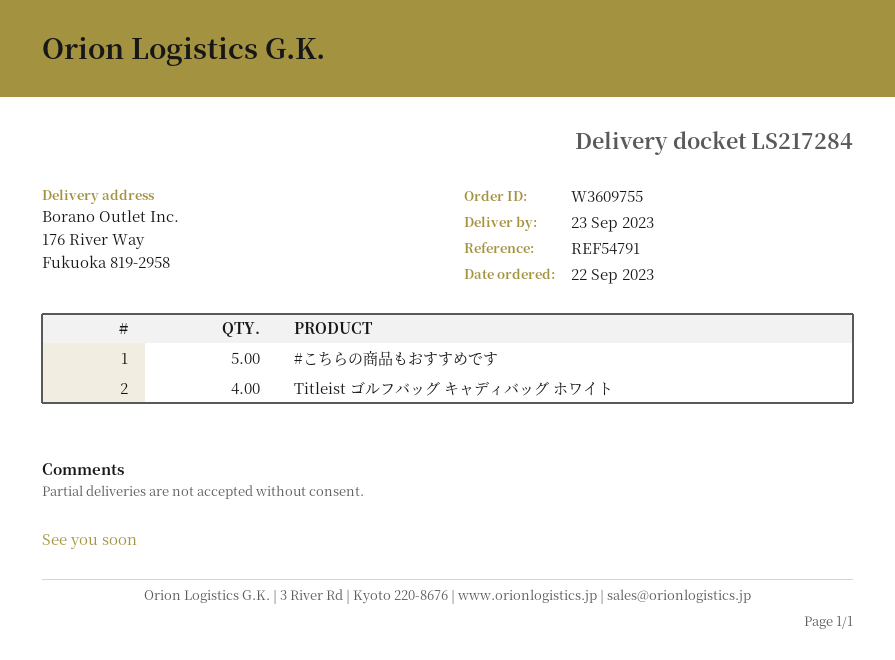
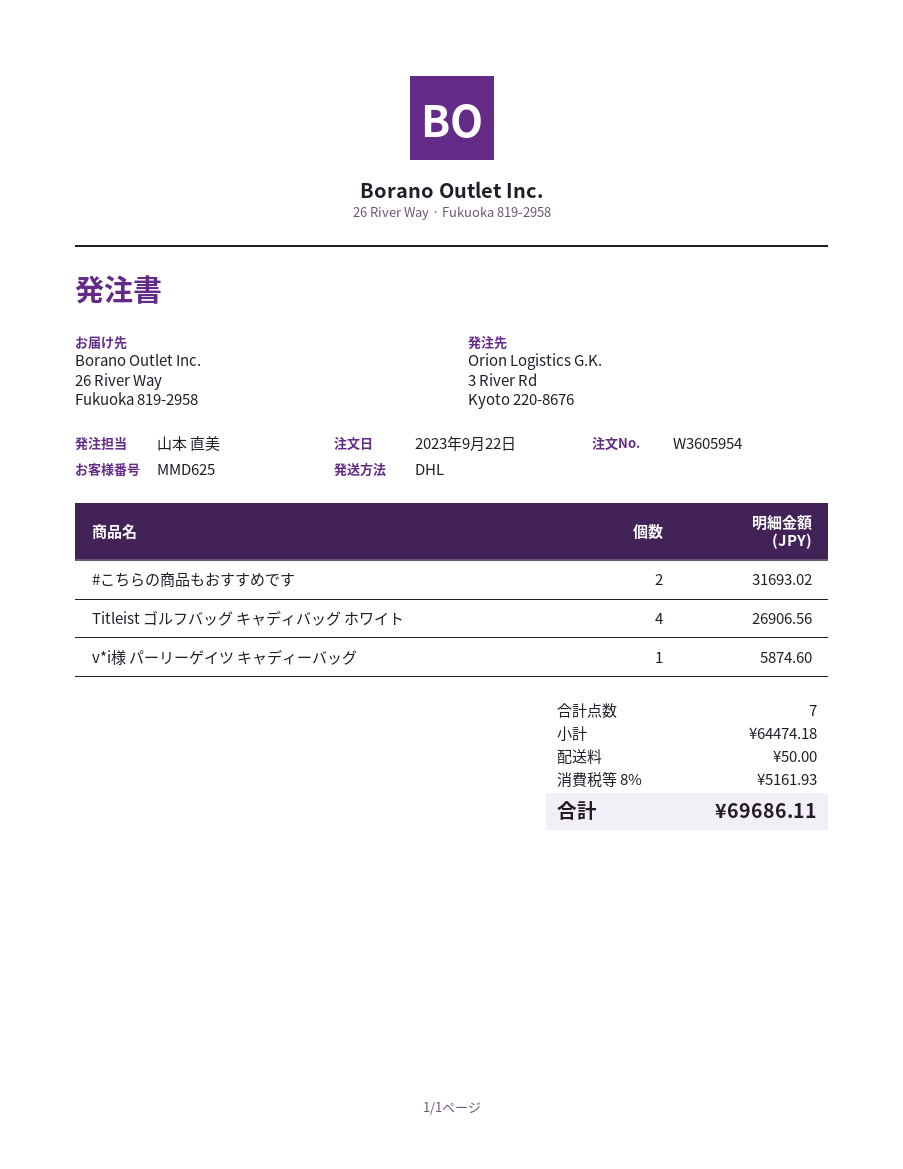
order number: W3609755 -> W3605954
ship to: 176 River Way, Fukuoka 819-2958 -> 26 River Way, Fukuoka 819-2958
#こちらの商品もおすすめです: 5 -> 2
v*i様 パーリーゲイツ キャディーバッグ: none -> 1

